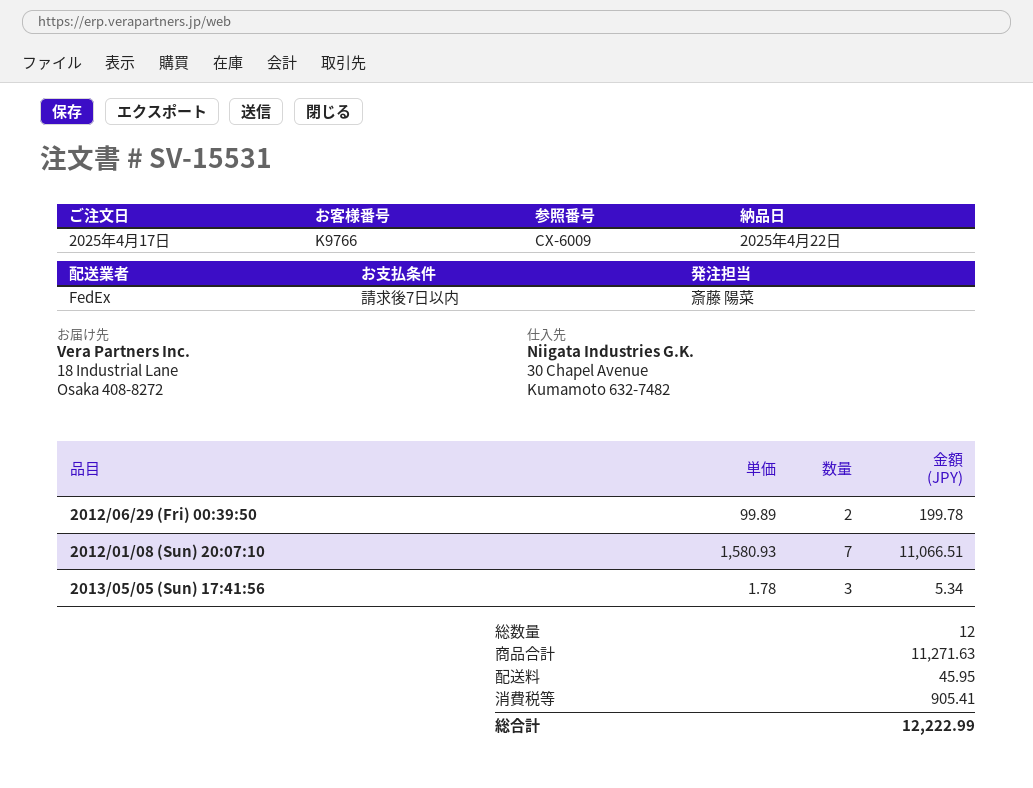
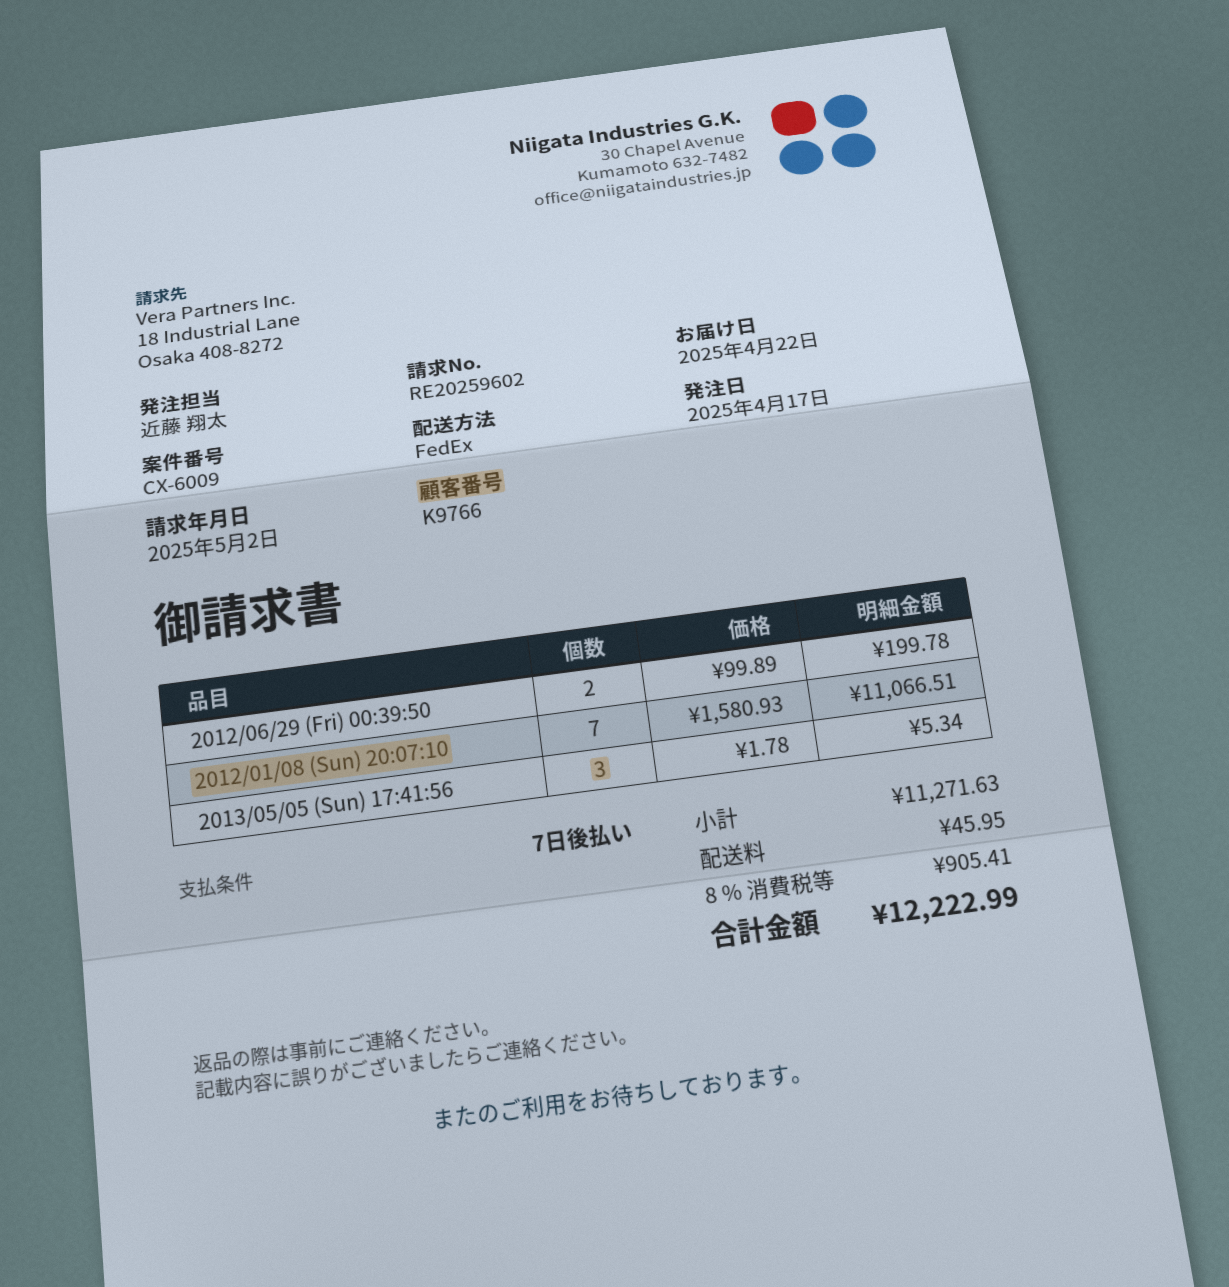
ordered by: 斎藤 陽菜 -> 近藤 翔太

